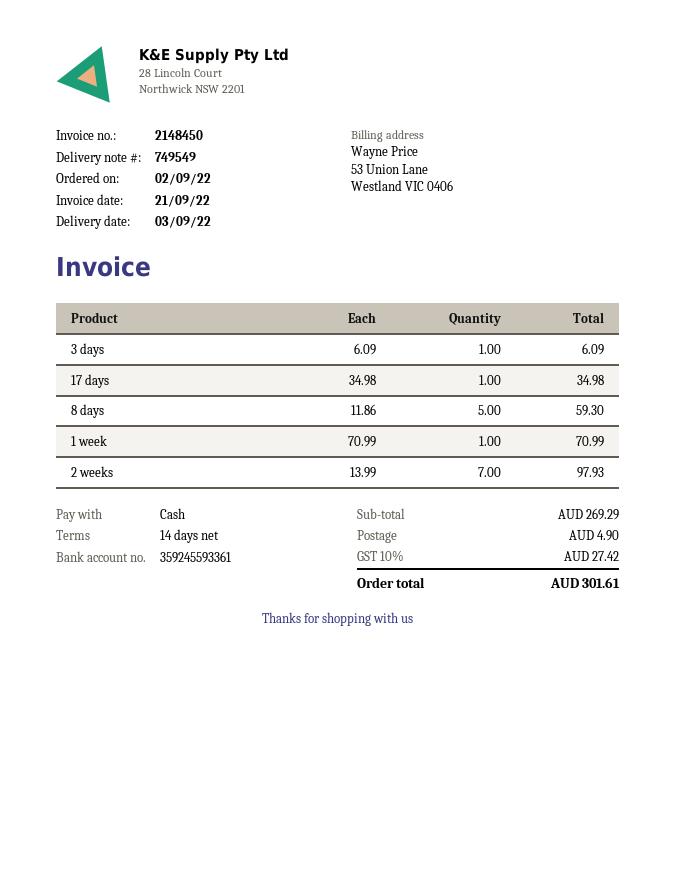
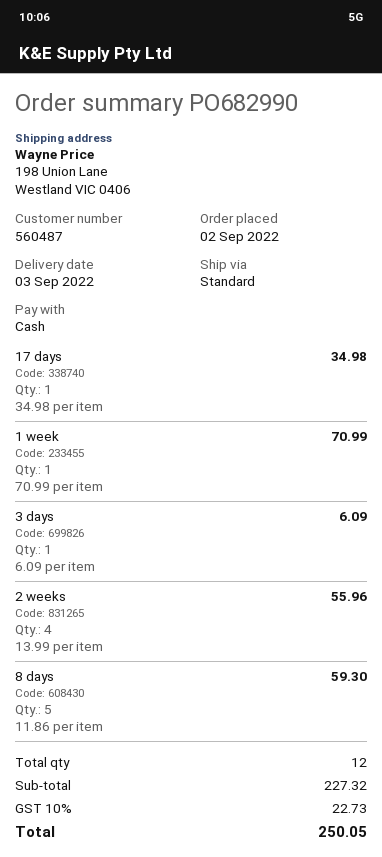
2 weeks: 7 x 13.99 = 97.93 -> 4 x 13.99 = 55.96
subtotal: 269.29 -> 227.32
shipping: 4.90 -> none
tax: 10% = 27.42 -> 10% = 22.73
total: 301.61 -> 250.05

